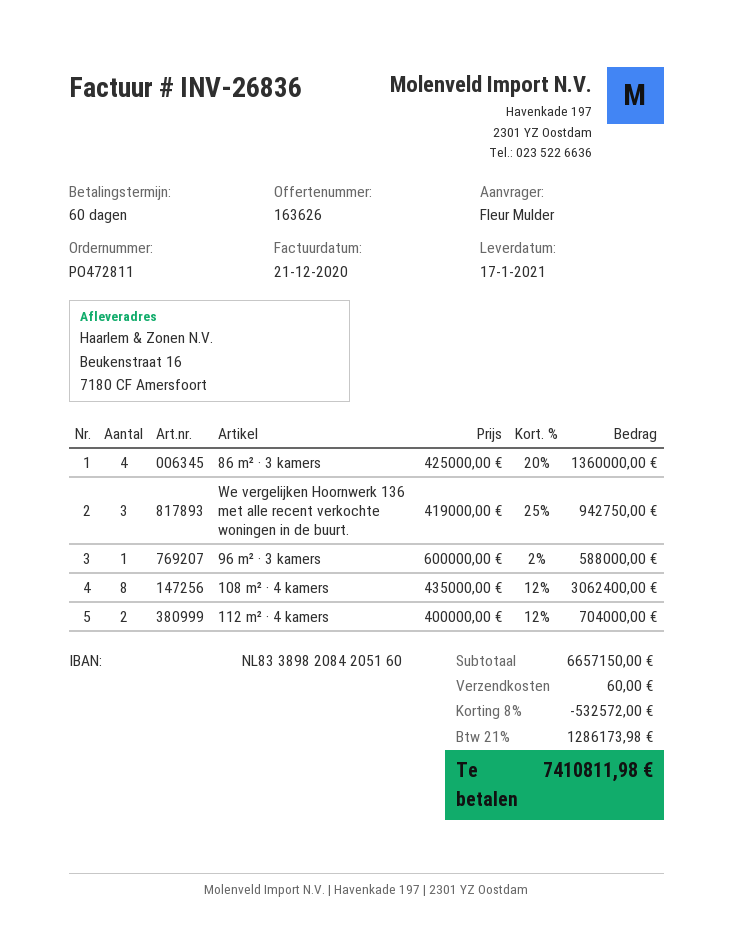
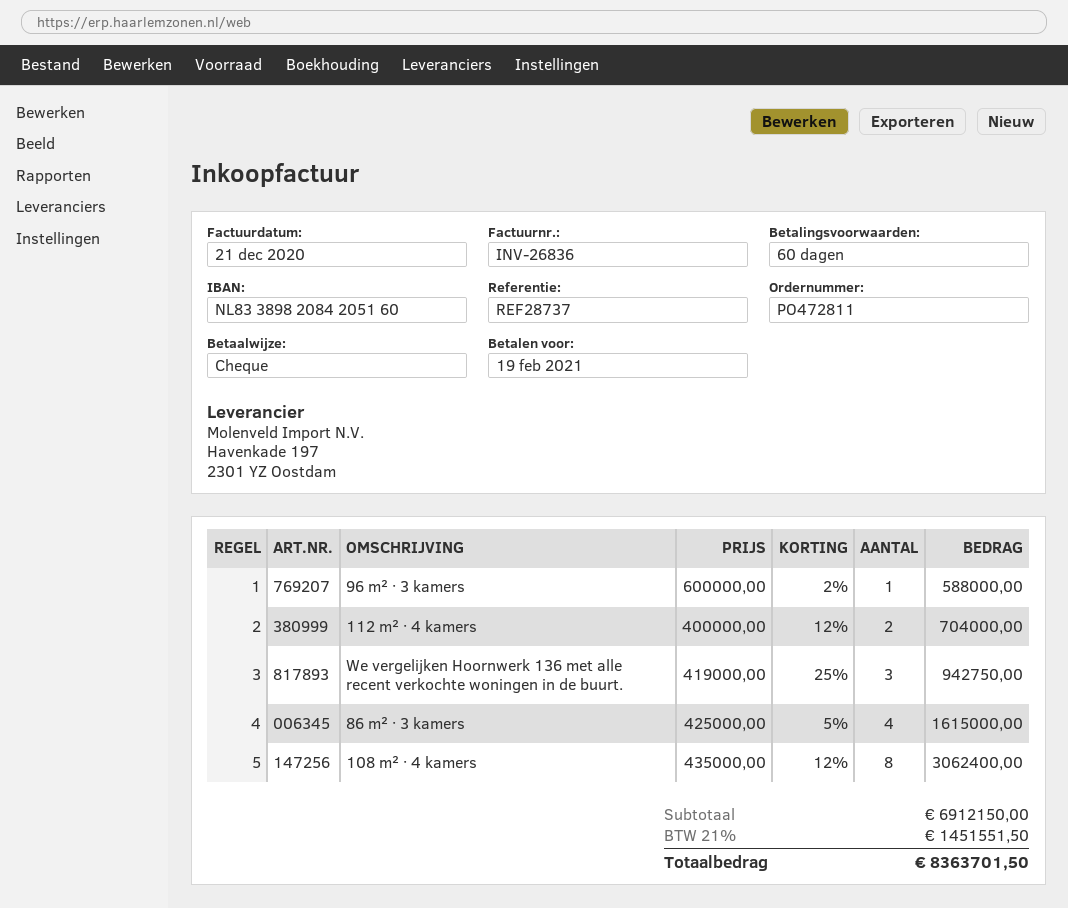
86 m² · 3 kamers: 4 x 425000.00 - 20% = 1360000.00 -> 4 x 425000.00 - 5% = 1615000.00
subtotal: 6657150.00 -> 6912150.00
discount: 8% = 532572.00 -> none
shipping: 60.00 -> none
tax: 21% = 1286173.98 -> 21% = 1451551.50
total: 7410811.98 -> 8363701.50

